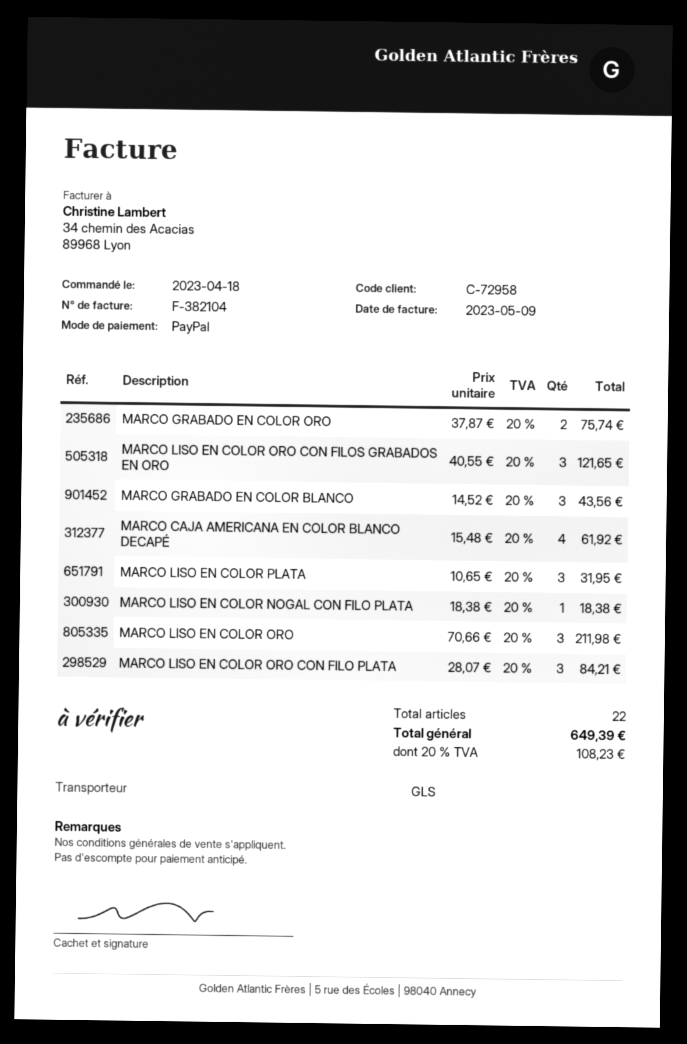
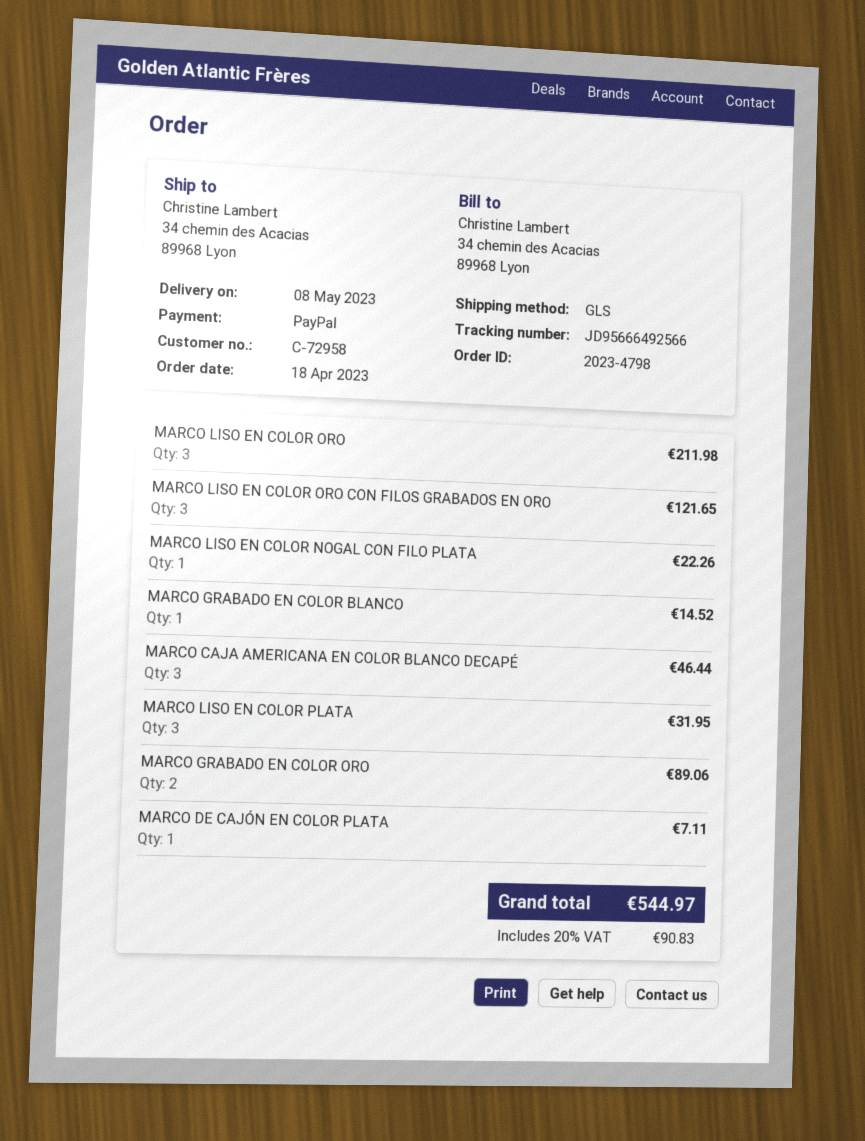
MARCO GRABADO EN COLOR ORO: 2 for 75.74 -> 2 for 89.06
MARCO GRABADO EN COLOR BLANCO: 3 for 43.56 -> 1 for 14.52
MARCO CAJA AMERICANA EN COLOR BLANCO DECAPÉ: 4 for 61.92 -> 3 for 46.44
MARCO LISO EN COLOR NOGAL CON FILO PLATA: 1 for 18.38 -> 1 for 22.26
MARCO LISO EN COLOR ORO CON FILO PLATA: 3 for 84.21 -> none
MARCO DE CAJÓN EN COLOR PLATA: none -> 1 for 7.11
tax: 20% = 108.23 -> 20% = 90.83
total: 649.39 -> 544.97

